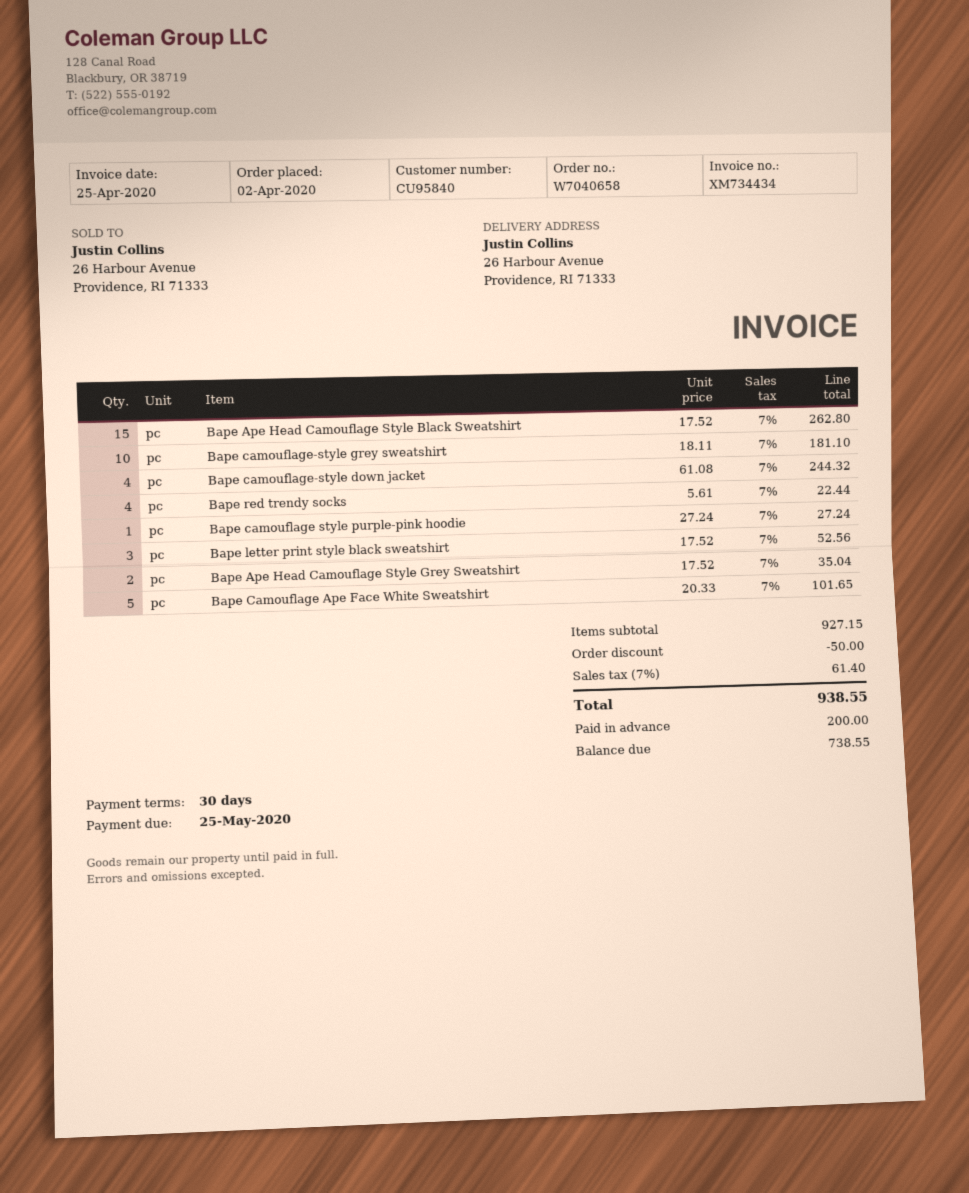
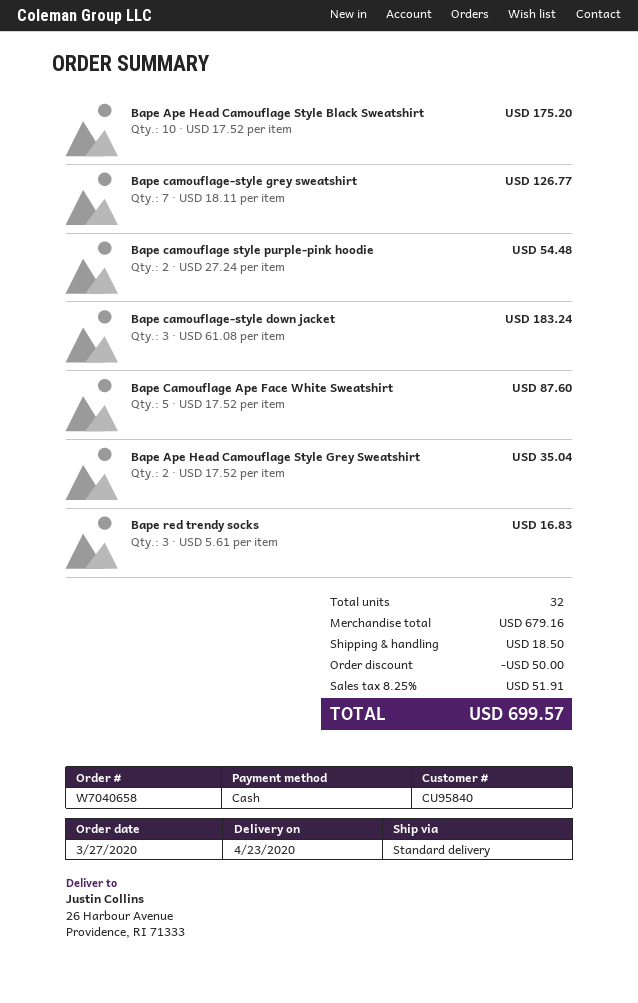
order date: 2020-04-02 -> 2020-03-27
Bape Ape Head Camouflage Style Black Sweatshirt: 15 x 17.52 = 262.80 -> 10 x 17.52 = 175.20
Bape camouflage-style grey sweatshirt: 10 x 18.11 = 181.10 -> 7 x 18.11 = 126.77
Bape camouflage-style down jacket: 4 x 61.08 = 244.32 -> 3 x 61.08 = 183.24
Bape red trendy socks: 4 x 5.61 = 22.44 -> 3 x 5.61 = 16.83
Bape camouflage style purple-pink hoodie: 1 x 27.24 = 27.24 -> 2 x 27.24 = 54.48
Bape letter print style black sweatshirt: 3 x 17.52 = 52.56 -> none
Bape Camouflage Ape Face White Sweatshirt: 5 x 20.33 = 101.65 -> 5 x 17.52 = 87.60
subtotal: 927.15 -> 679.16
shipping: none -> 18.50
tax: 7% = 61.40 -> 8.25% = 51.91
total: 938.55 -> 699.57

